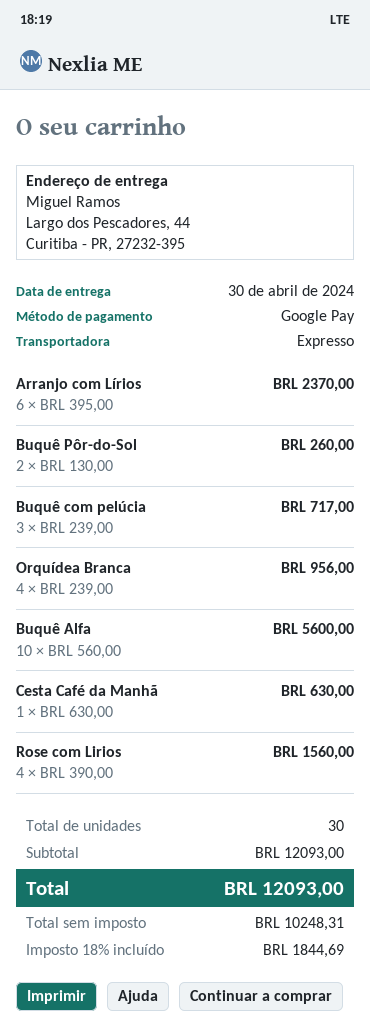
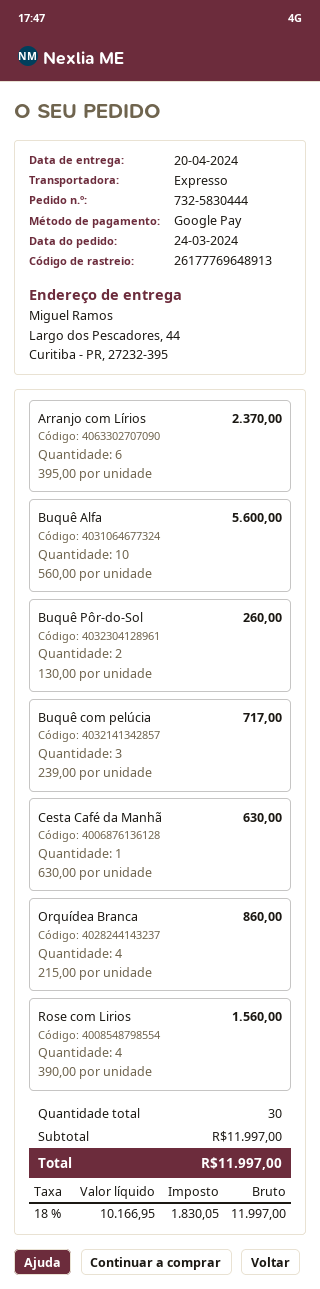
delivery date: 2024-04-30 -> 2024-04-20
Orquídea Branca: 4 x 239.00 = 956.00 -> 4 x 215.00 = 860.00
subtotal: 12093.00 -> 11997.00
net: 10248.31 -> 10166.95
tax: 18% = 1844.69 -> 18% = 1830.05
total: 12093.00 -> 11997.00

